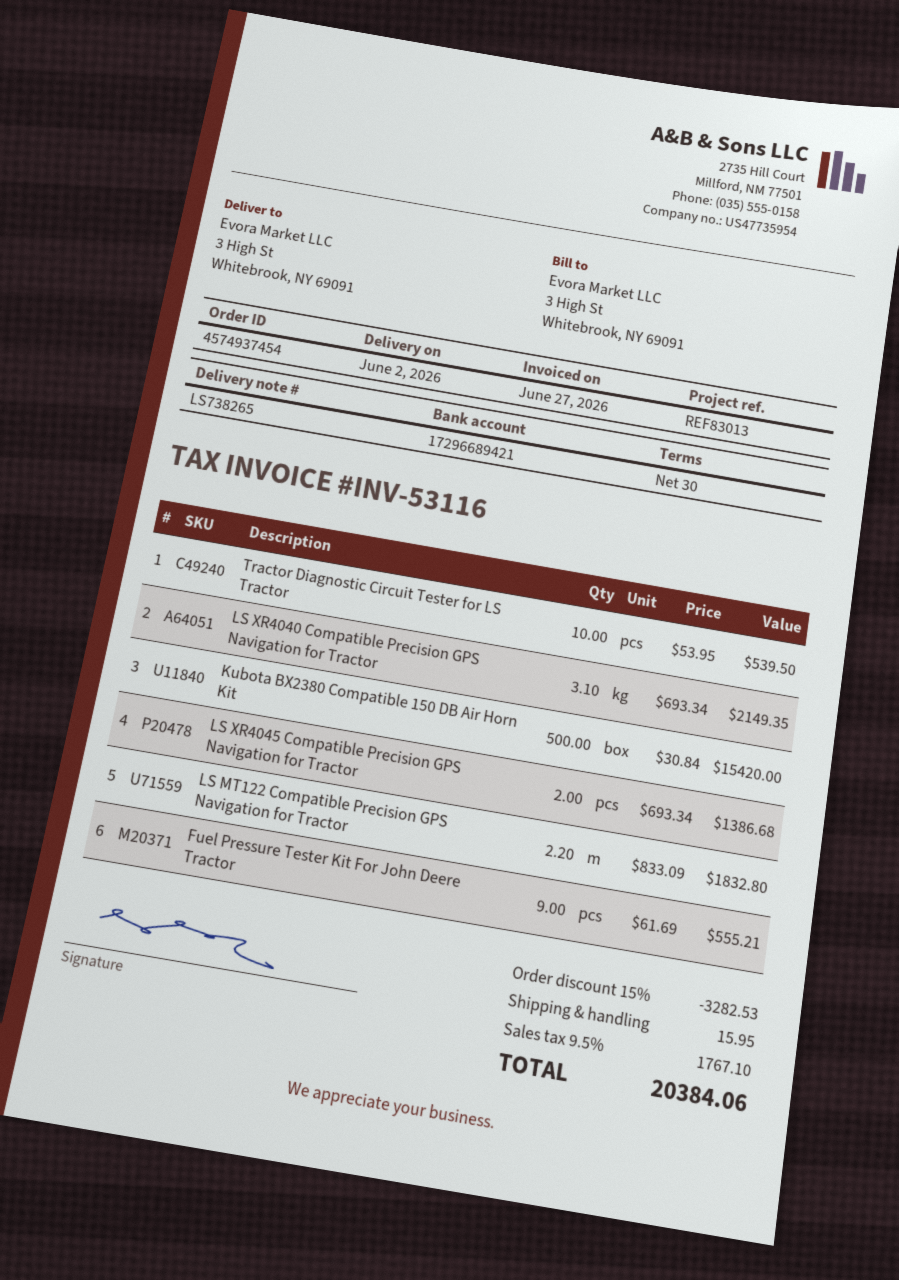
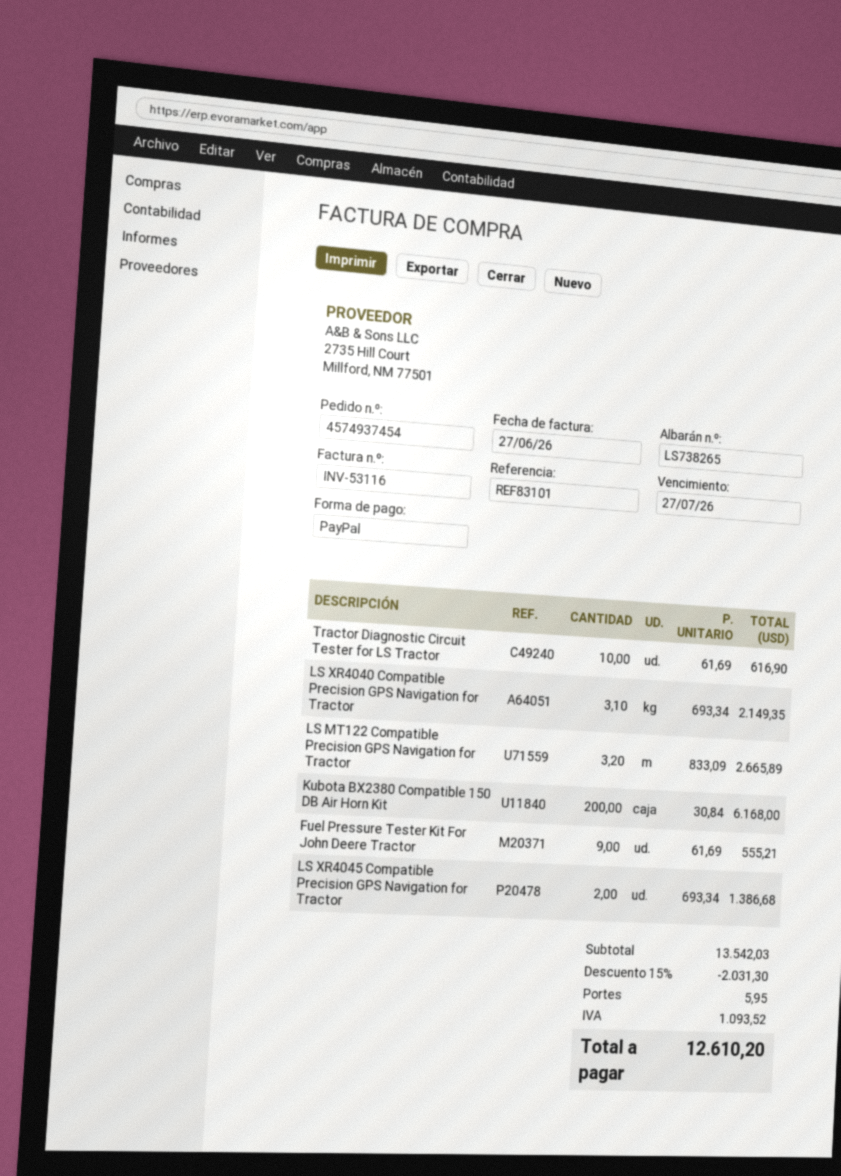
reference: REF83013 -> REF83101
Tractor Diagnostic Circuit Tester for LS Tractor: 10 x 53.95 = 539.50 -> 10 x 61.69 = 616.90
Kubota BX2380 Compatible 150 DB Air Horn Kit: 500 x 30.84 = 15420.00 -> 200 x 30.84 = 6168.00
LS MT122 Compatible Precision GPS Navigation for Tractor: 2.2 x 833.09 = 1832.80 -> 3.2 x 833.09 = 2665.89
discount: 15% = 3282.53 -> 15% = 2031.30
shipping: 15.95 -> 5.95
tax: 1767.10 -> 1093.52
total: 20384.06 -> 12610.20

